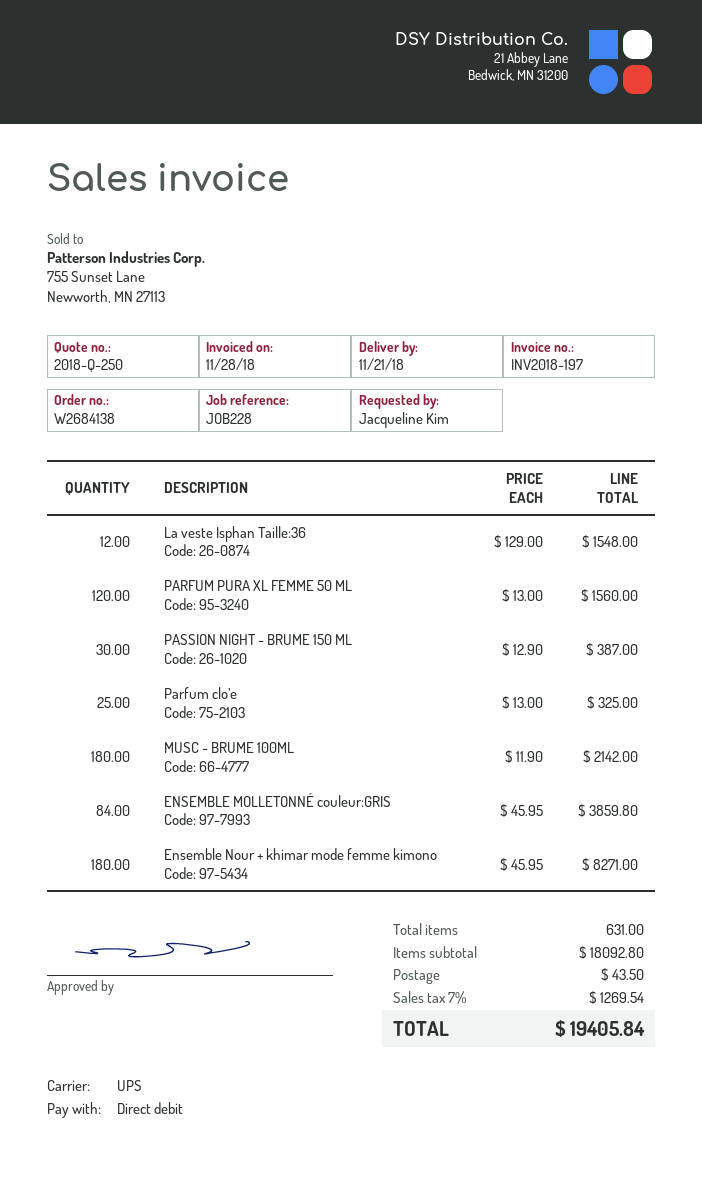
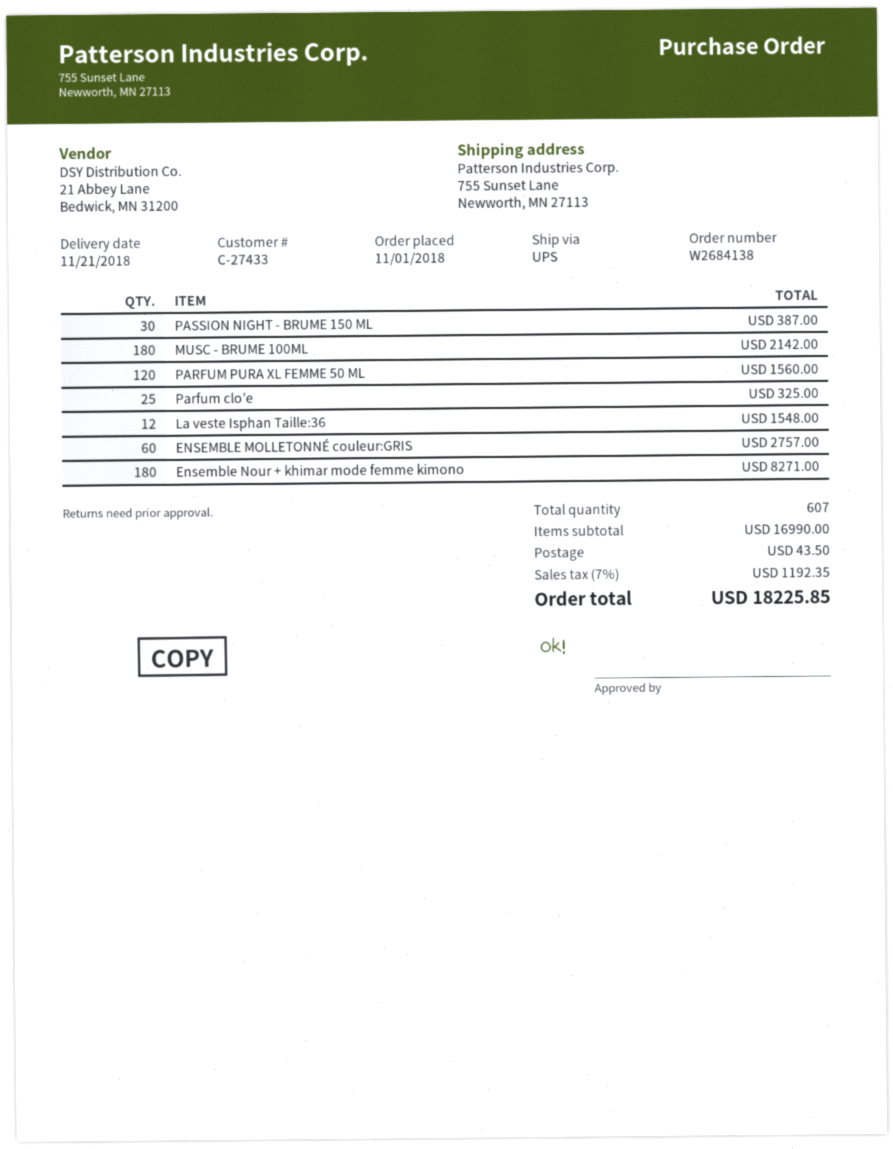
ENSEMBLE MOLLETONNÉ couleur:GRIS: 84 for 3859.80 -> 60 for 2757.00
total quantity: 631 -> 607
subtotal: 18092.80 -> 16990.00
tax: 7% = 1269.54 -> 7% = 1192.35
total: 19405.84 -> 18225.85

